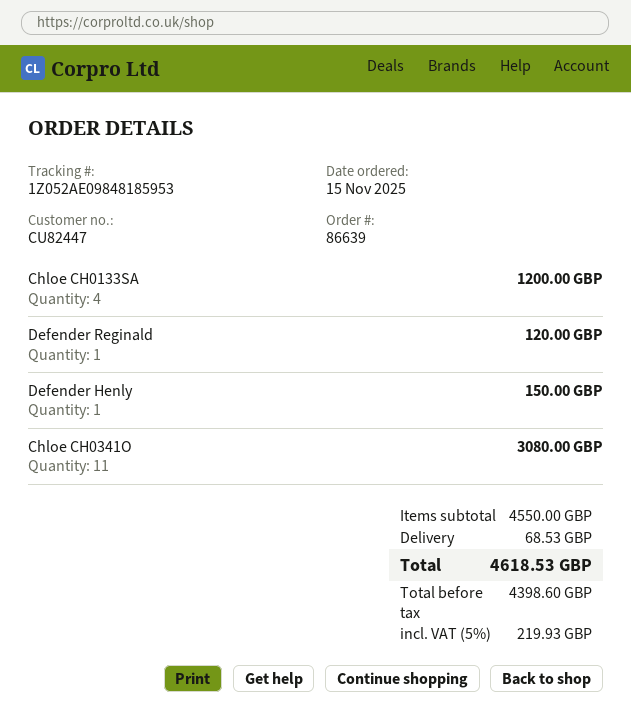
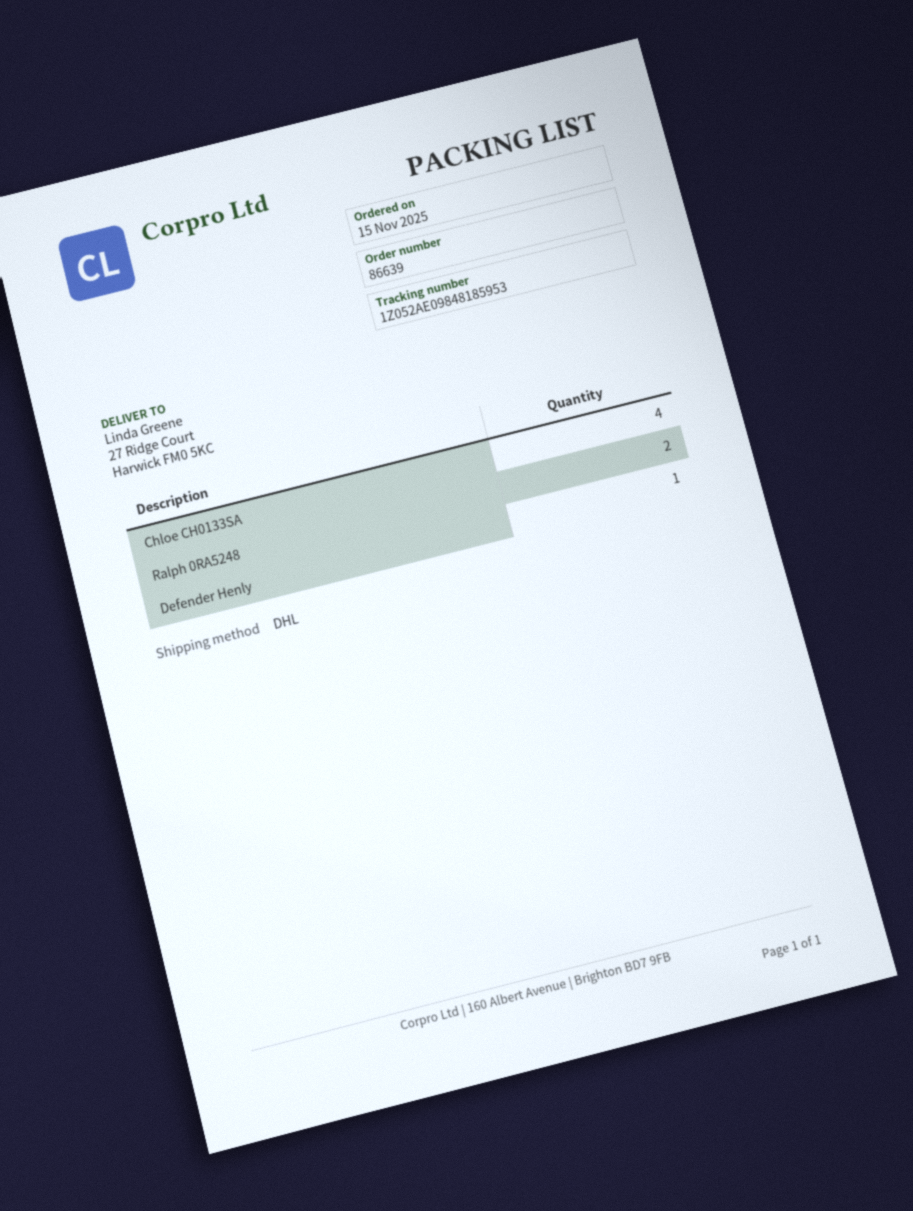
Defender Reginald: 1 -> none
Chloe CH0341O: 11 -> none
Ralph 0RA5248: none -> 2

